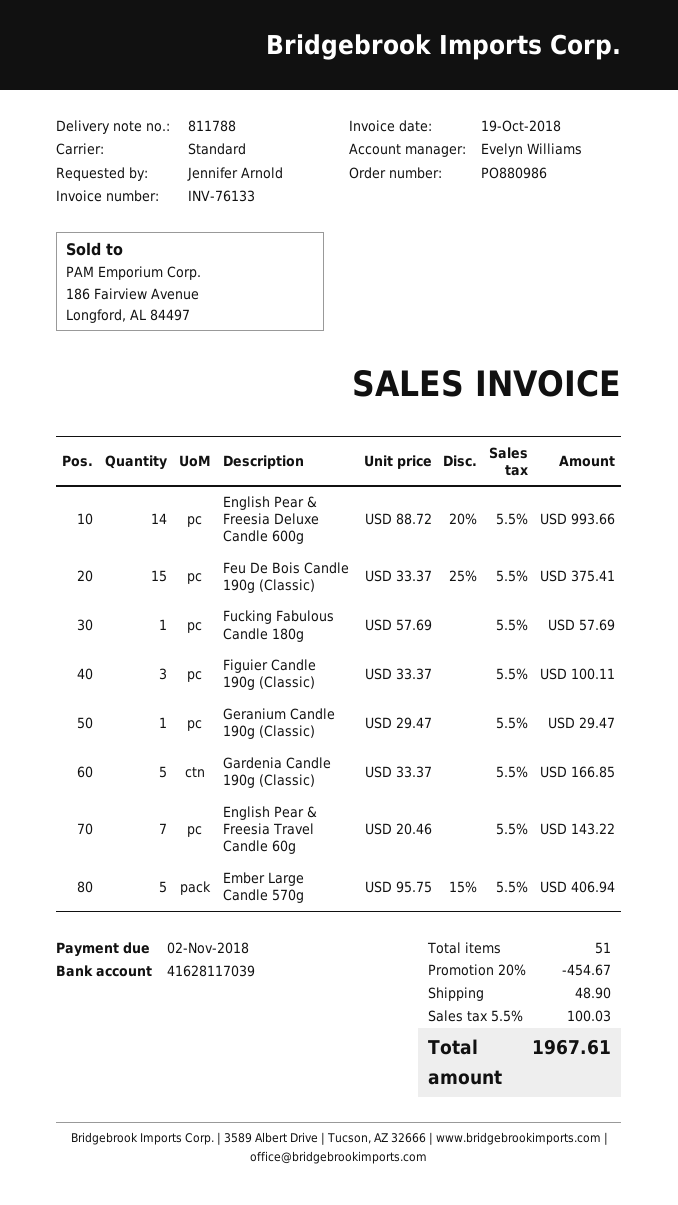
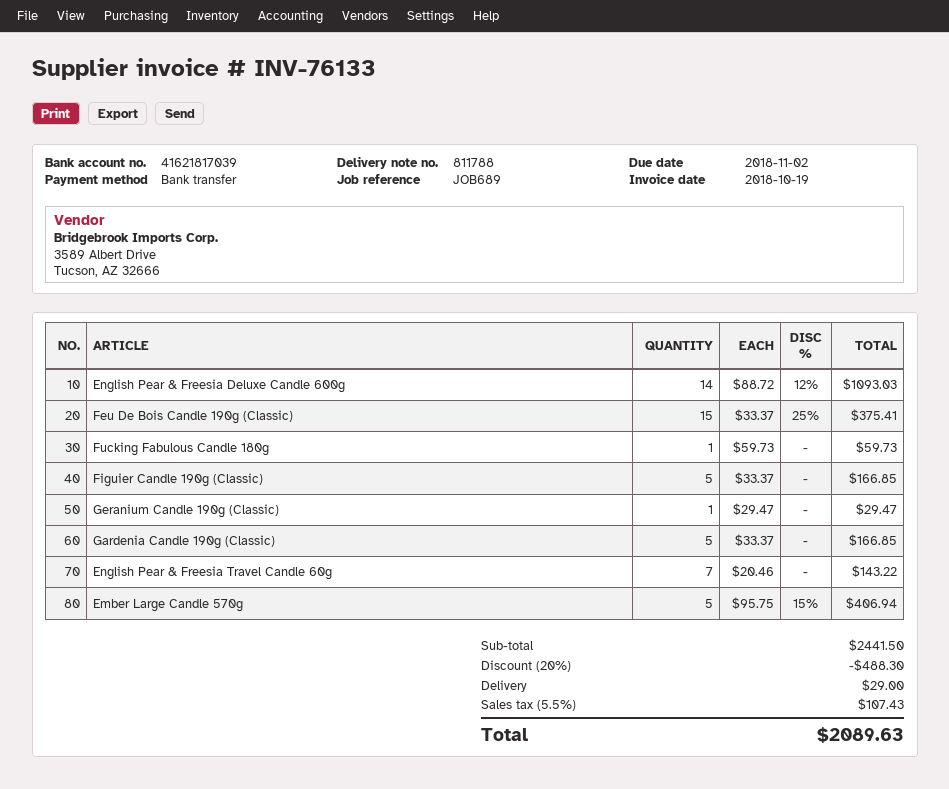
bank account: 41628117039 -> 41621817039
English Pear & Freesia Deluxe Candle 600g: 14 x 88.72 - 20% = 993.66 -> 14 x 88.72 - 12% = 1093.03
Fucking Fabulous Candle 180g: 1 x 57.69 = 57.69 -> 1 x 59.73 = 59.73
Figuier Candle 190g (Classic): 3 x 33.37 = 100.11 -> 5 x 33.37 = 166.85
discount: 20% = 454.67 -> 20% = 488.30
shipping: 48.90 -> 29.00
tax: 5.5% = 100.03 -> 5.5% = 107.43
total: 1967.61 -> 2089.63

